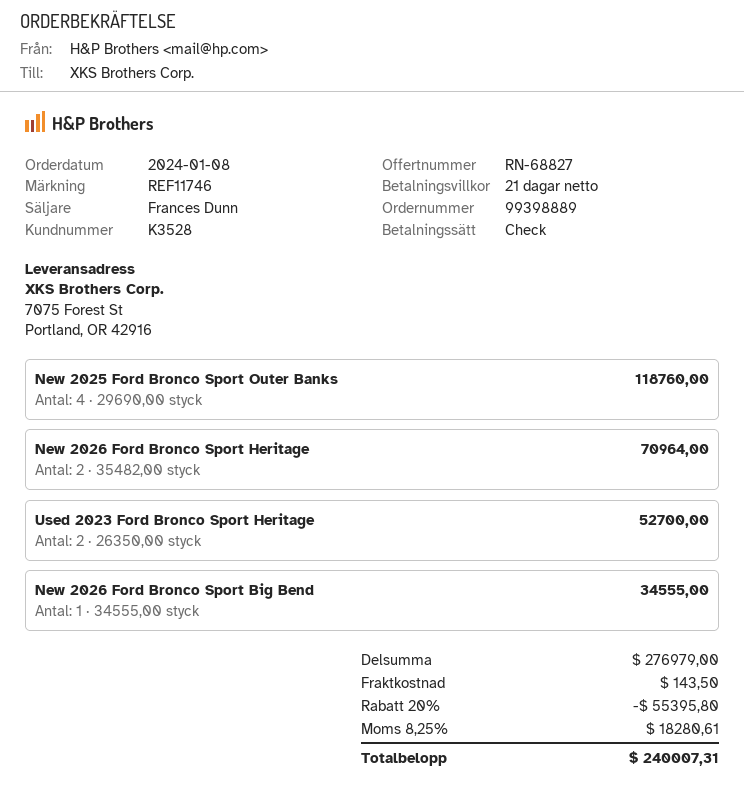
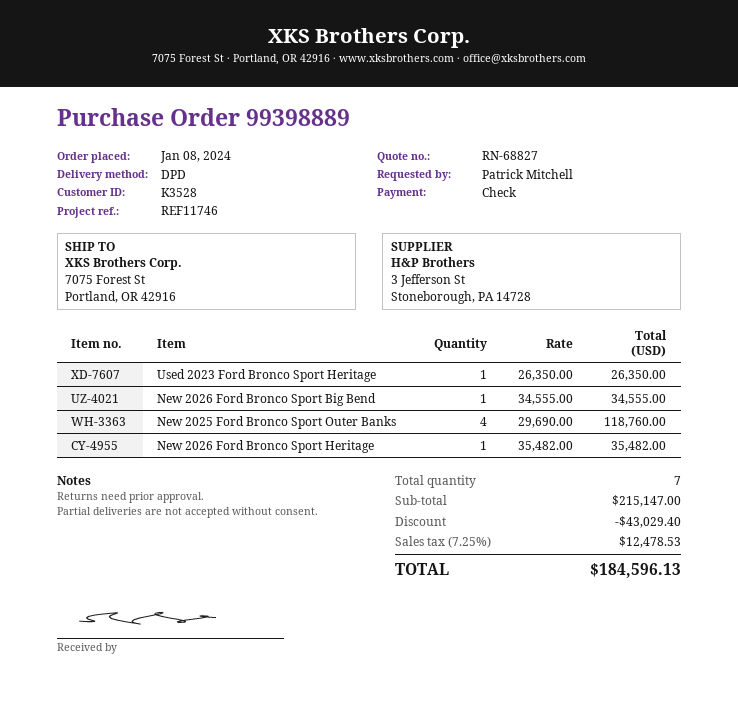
New 2026 Ford Bronco Sport Heritage: 2 x 35482.00 = 70964.00 -> 1 x 35482.00 = 35482.00
Used 2023 Ford Bronco Sport Heritage: 2 x 26350.00 = 52700.00 -> 1 x 26350.00 = 26350.00
subtotal: 276979.00 -> 215147.00
discount: 55395.80 -> 43029.40
shipping: 143.50 -> none
tax: 8.25% = 18280.61 -> 7.25% = 12478.53
total: 240007.31 -> 184596.13

